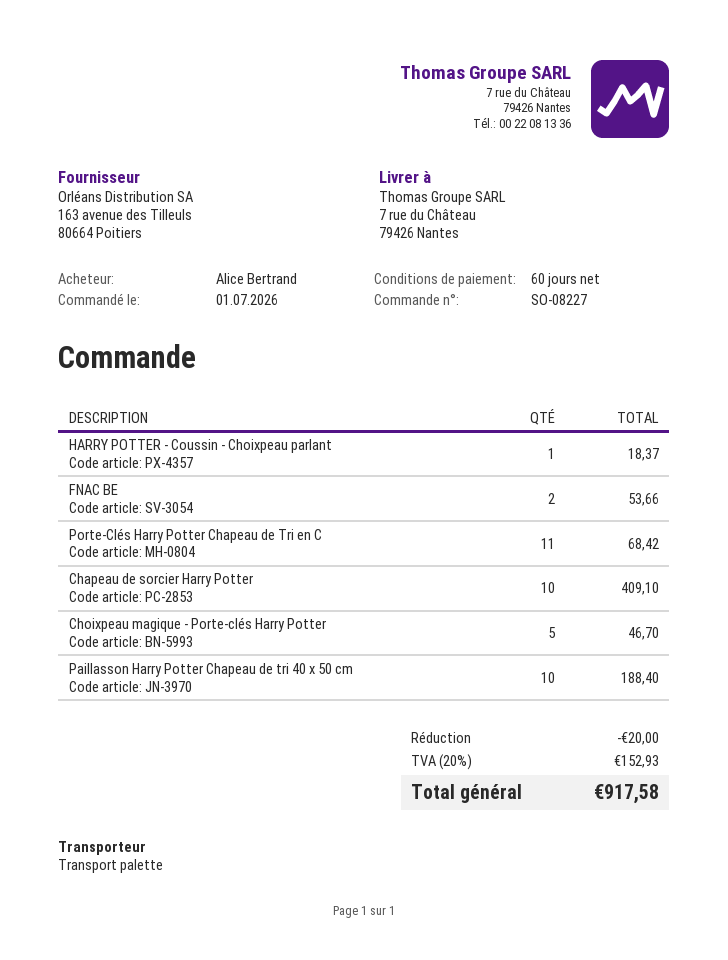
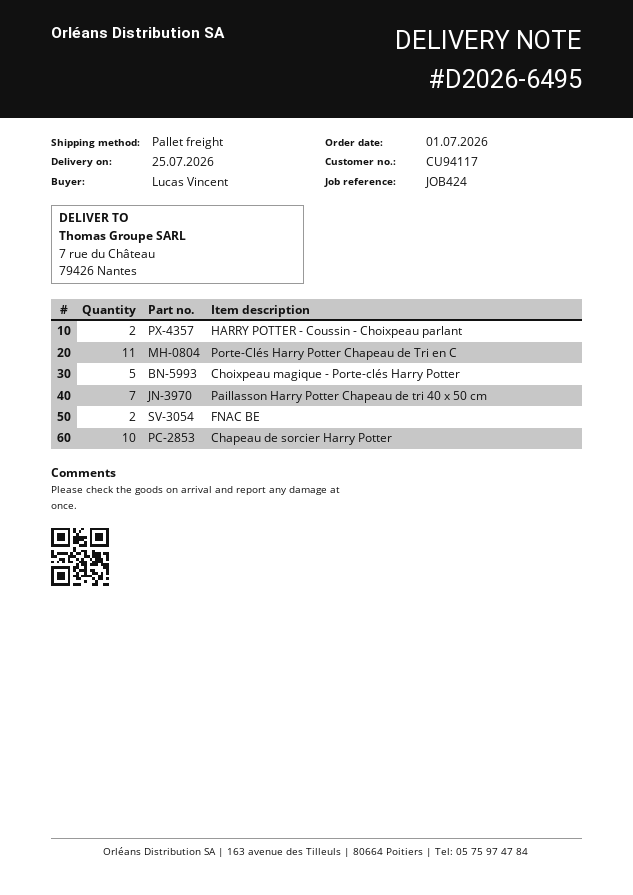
ordered by: Alice Bertrand -> Lucas Vincent
HARRY POTTER - Coussin - Choixpeau parlant: 1 -> 2
Paillasson Harry Potter Chapeau de tri 40 x 50 cm: 10 -> 7

